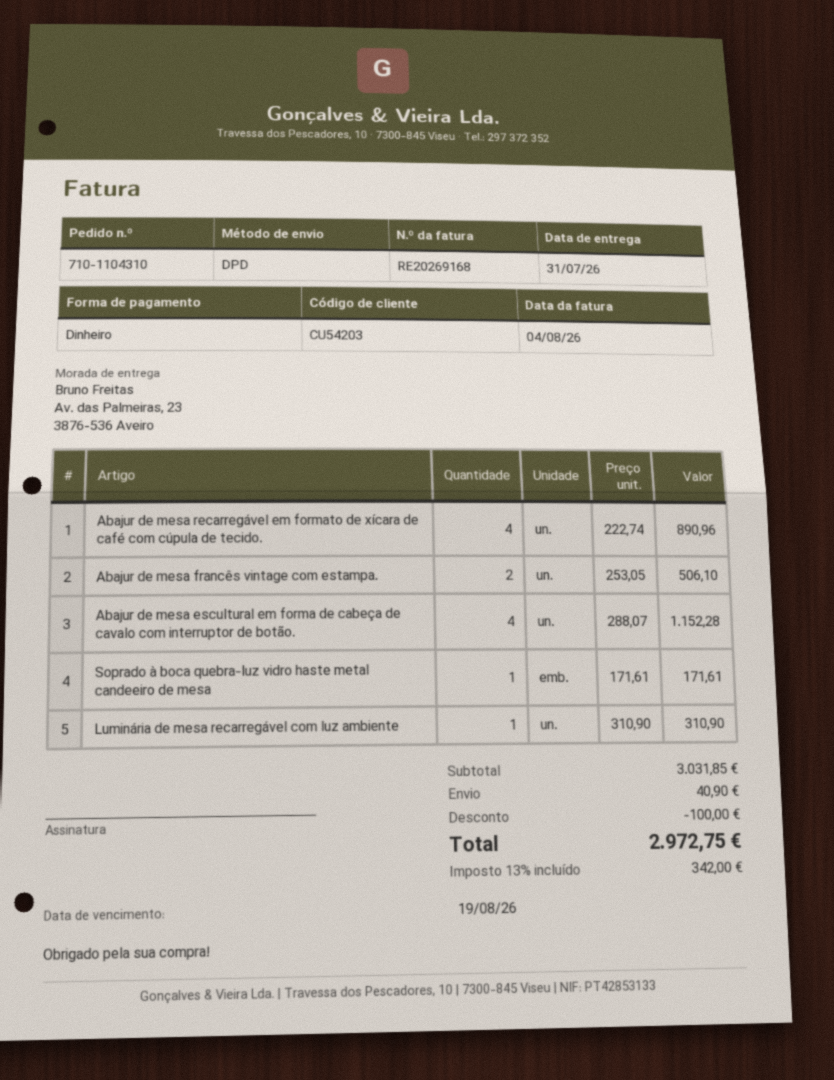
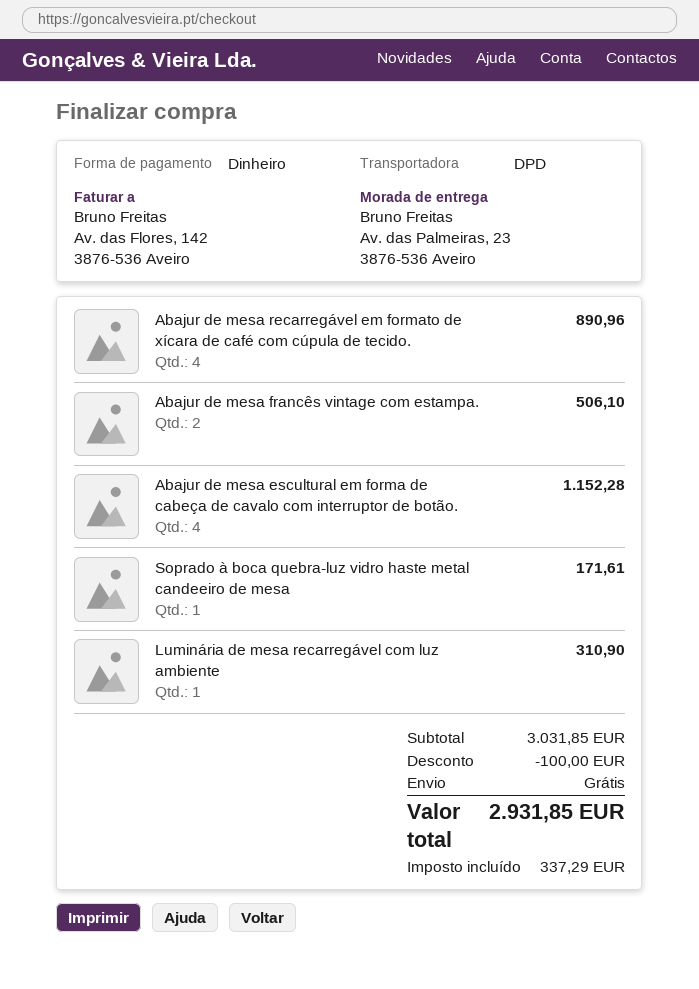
shipping: 40.90 -> 0.00
tax: 342.00 -> 337.29
total: 2972.75 -> 2931.85

